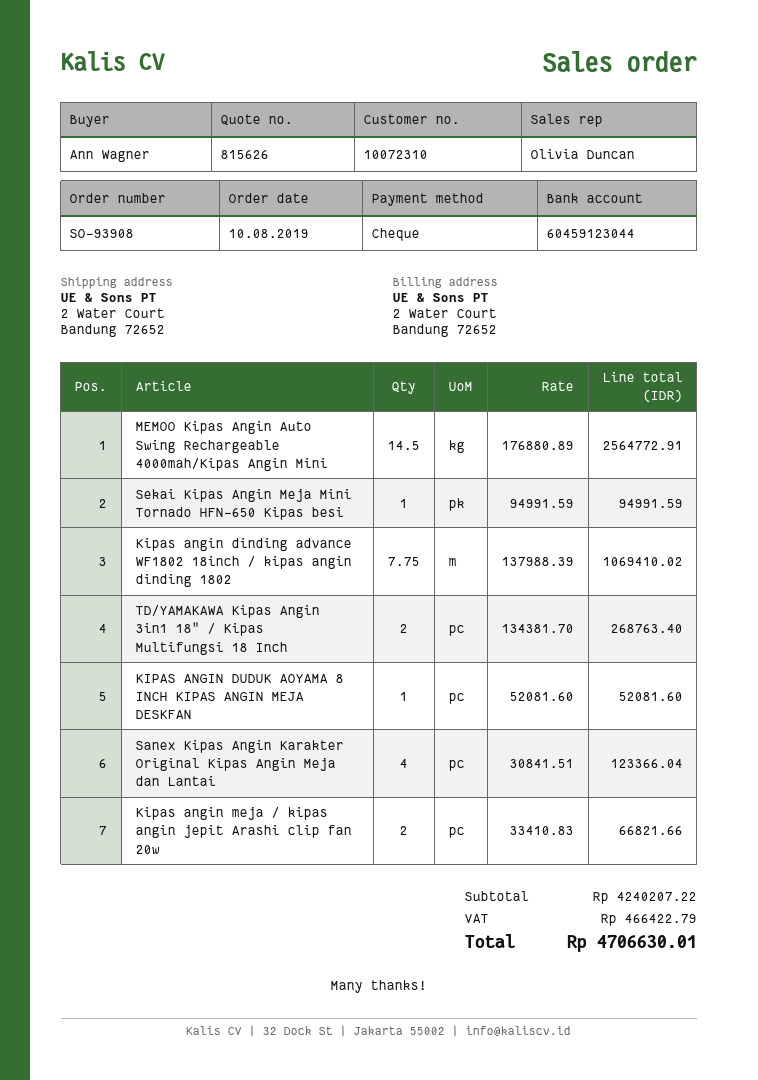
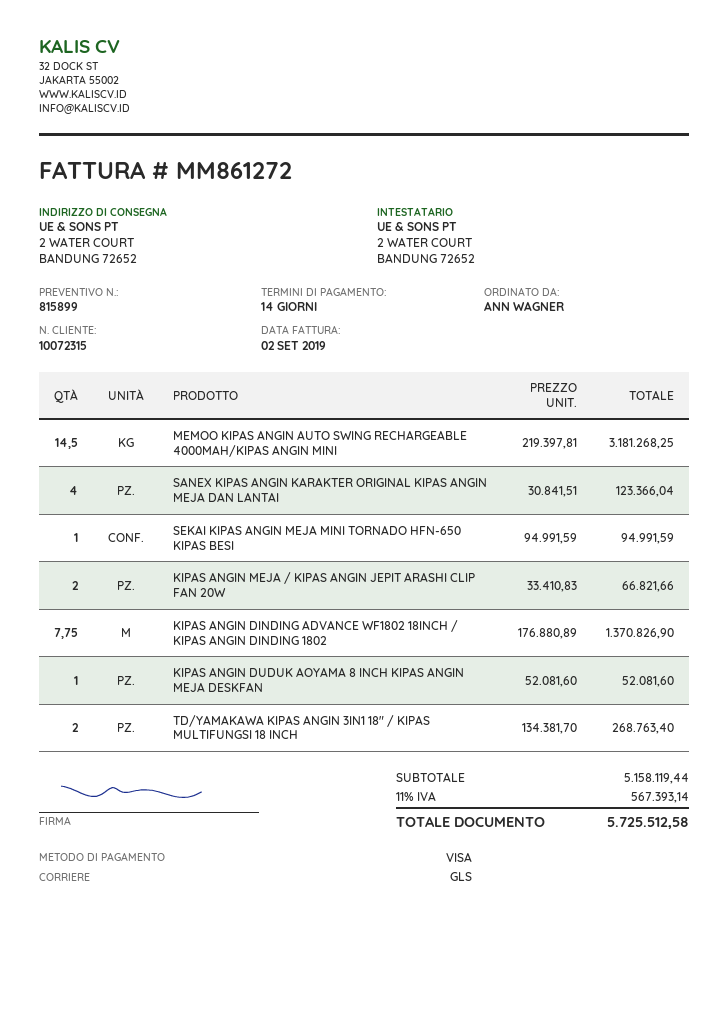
quote number: 815626 -> 815899
customer number: 10072310 -> 10072315
payment method: cheque -> Visa
MEMOO Kipas Angin Auto Swing Rechargeable 4000mah/Kipas Angin Mini: 14.5 x 176880.89 = 2564772.91 -> 14.5 x 219397.81 = 3181268.25
Kipas angin dinding advance WF1802 18inch / kipas angin dinding 1802: 7.75 x 137988.39 = 1069410.02 -> 7.75 x 176880.89 = 1370826.90
subtotal: 4240207.22 -> 5158119.44
tax: 466422.79 -> 567393.14
total: 4706630.01 -> 5725512.58

